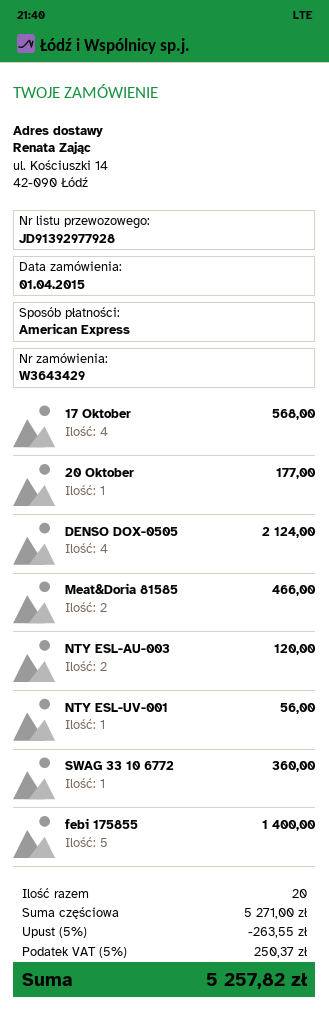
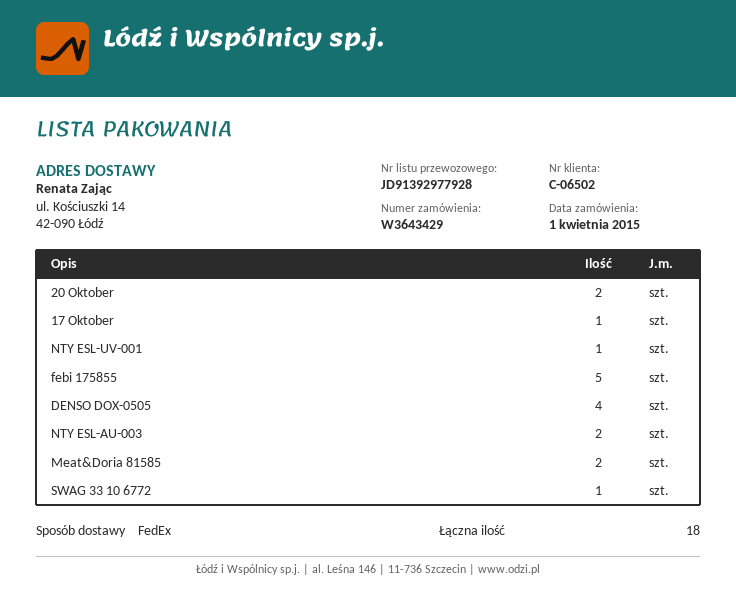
17 Oktober: 4 -> 1
20 Oktober: 1 -> 2
total quantity: 20 -> 18

